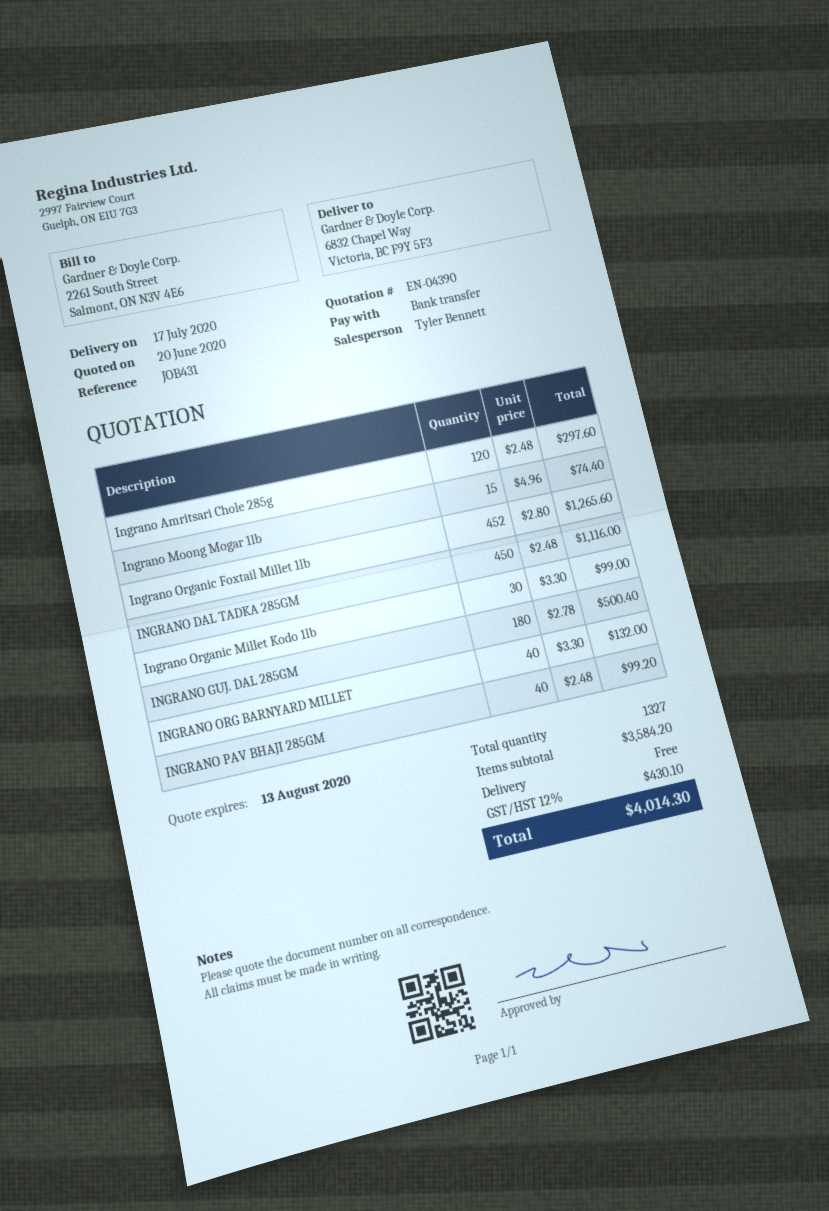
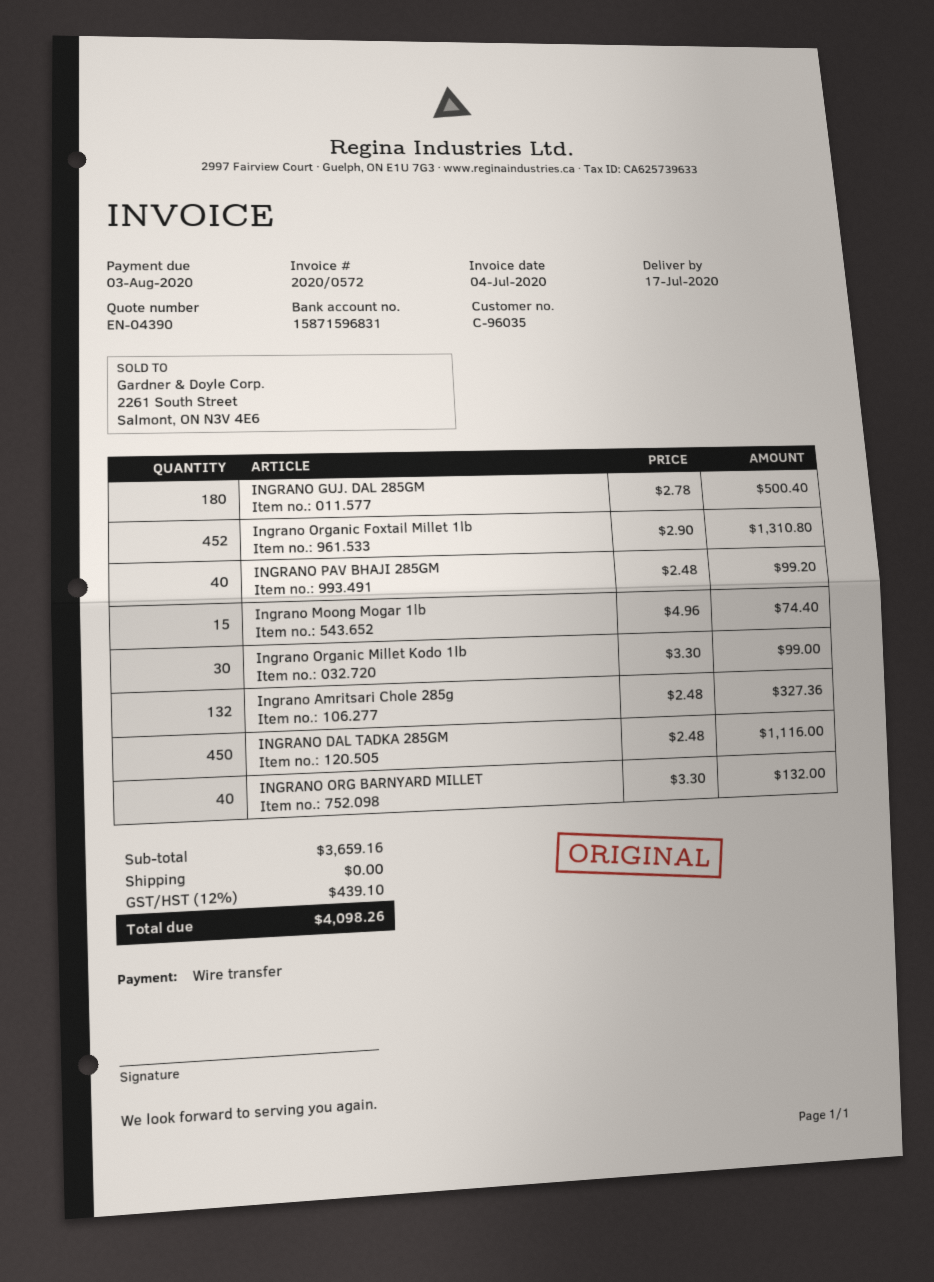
Ingrano Amritsari Chole 285g: 120 x 2.48 = 297.60 -> 132 x 2.48 = 327.36
Ingrano Organic Foxtail Millet 1lb: 452 x 2.80 = 1265.60 -> 452 x 2.90 = 1310.80
subtotal: 3584.20 -> 3659.16
tax: 12% = 430.10 -> 12% = 439.10
total: 4014.30 -> 4098.26

